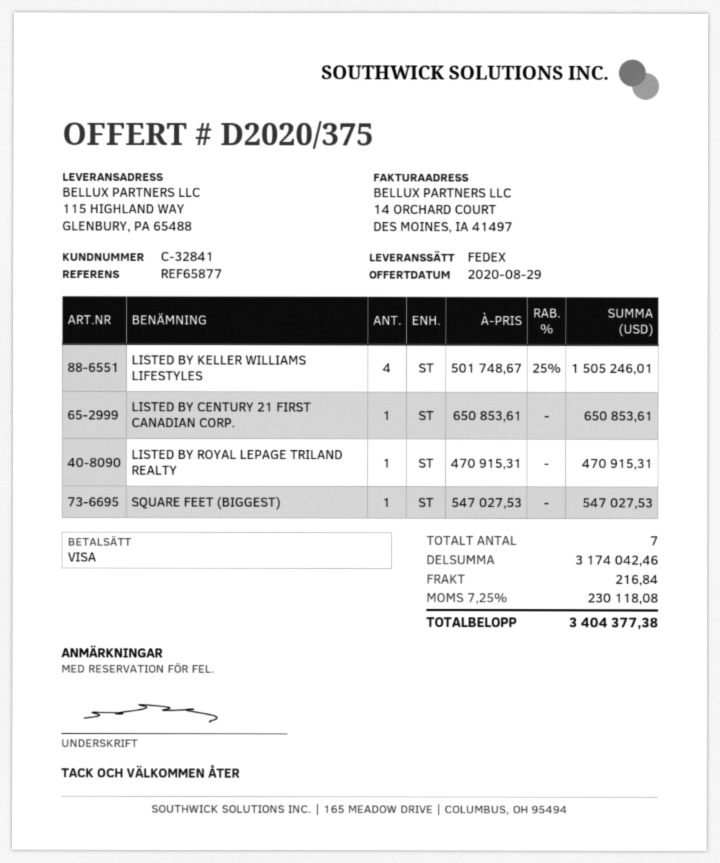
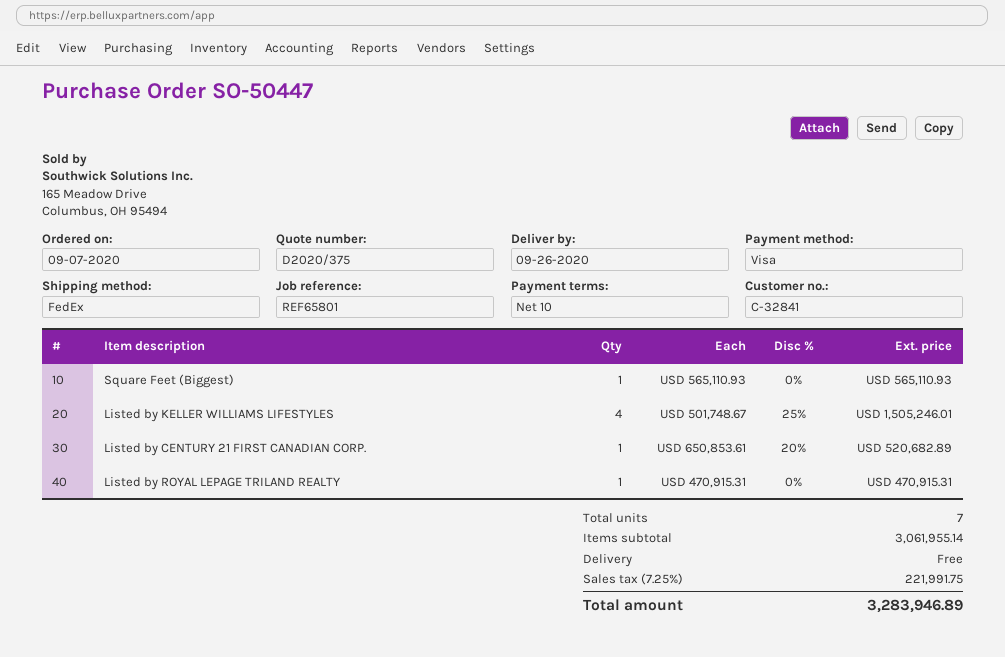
reference: REF65877 -> REF65801
LISTED BY CENTURY 21 FIRST CANADIAN CORP.: 1 x 650853.61 = 650853.61 -> 1 x 650853.61 - 20% = 520682.89
SQUARE FEET (BIGGEST): 1 x 547027.53 = 547027.53 -> 1 x 565110.93 = 565110.93
subtotal: 3174042.46 -> 3061955.14
shipping: 216.84 -> 0.00
tax: 7.25% = 230118.08 -> 7.25% = 221991.75
total: 3404377.38 -> 3283946.89

